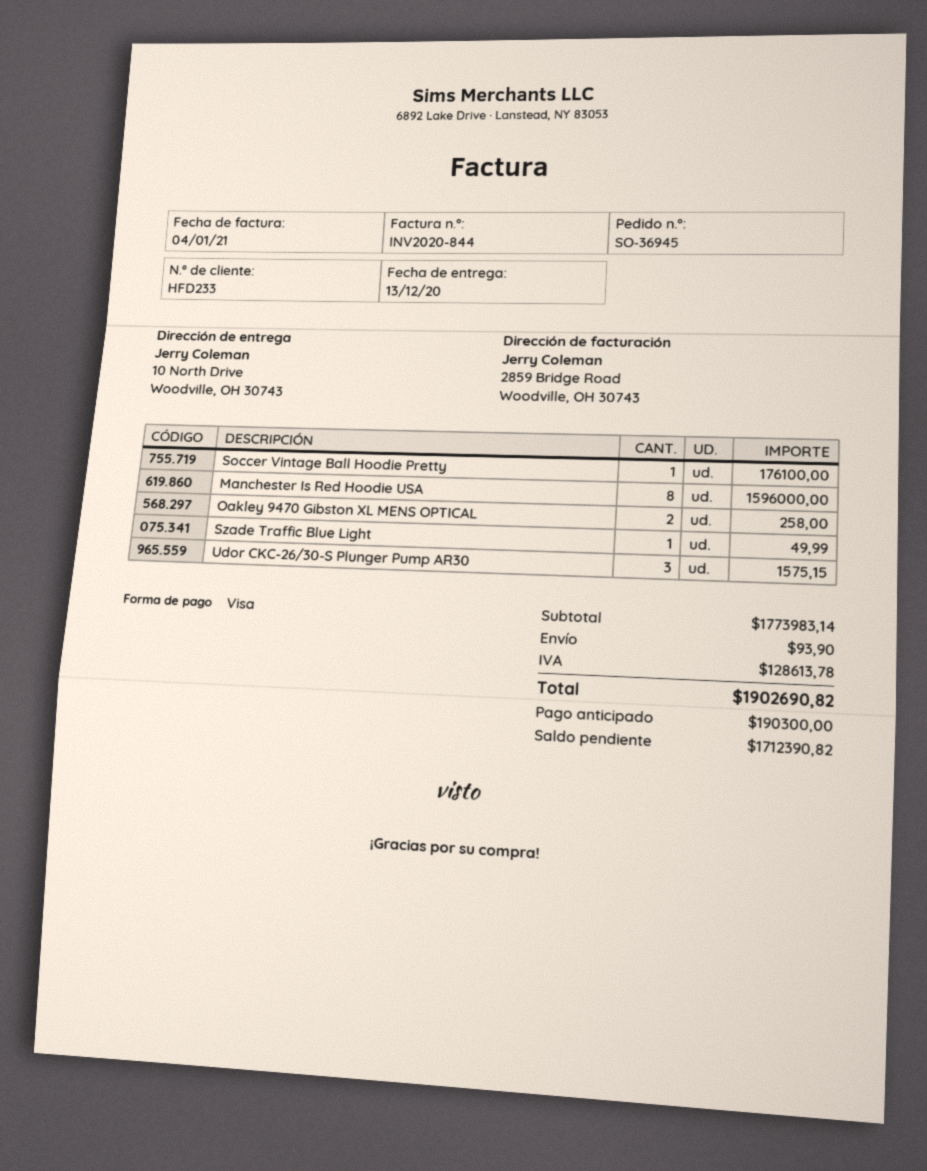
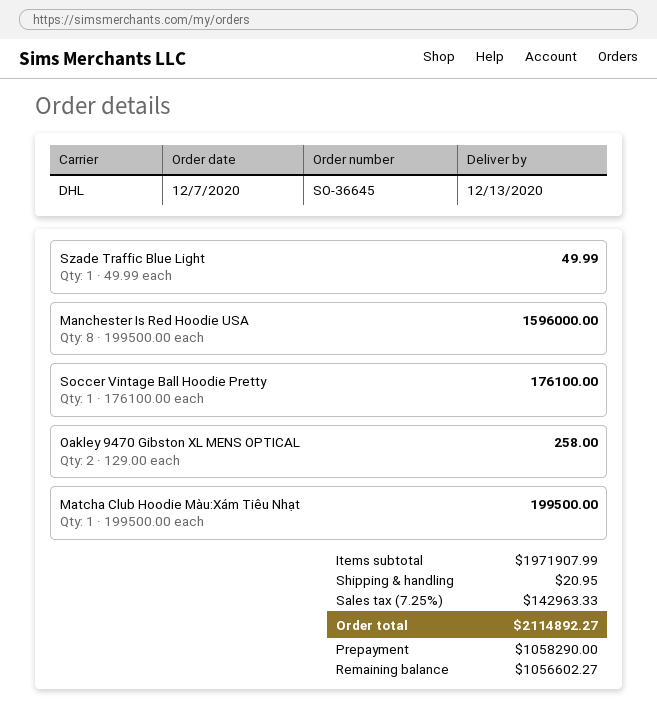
order number: SO-36945 -> SO-36645
Udor CKC-26/30-S Plunger Pump AR30: 3 for 1575.15 -> none
Matcha Club Hoodie Màu:Xám Tiêu Nhạt: none -> 1 for 199500.00
subtotal: 1773983.14 -> 1971907.99
shipping: 93.90 -> 20.95
tax: 128613.78 -> 142963.33
total: 1902690.82 -> 2114892.27
deposit: 190300.00 -> 1058290.00
balance: 1712390.82 -> 1056602.27

